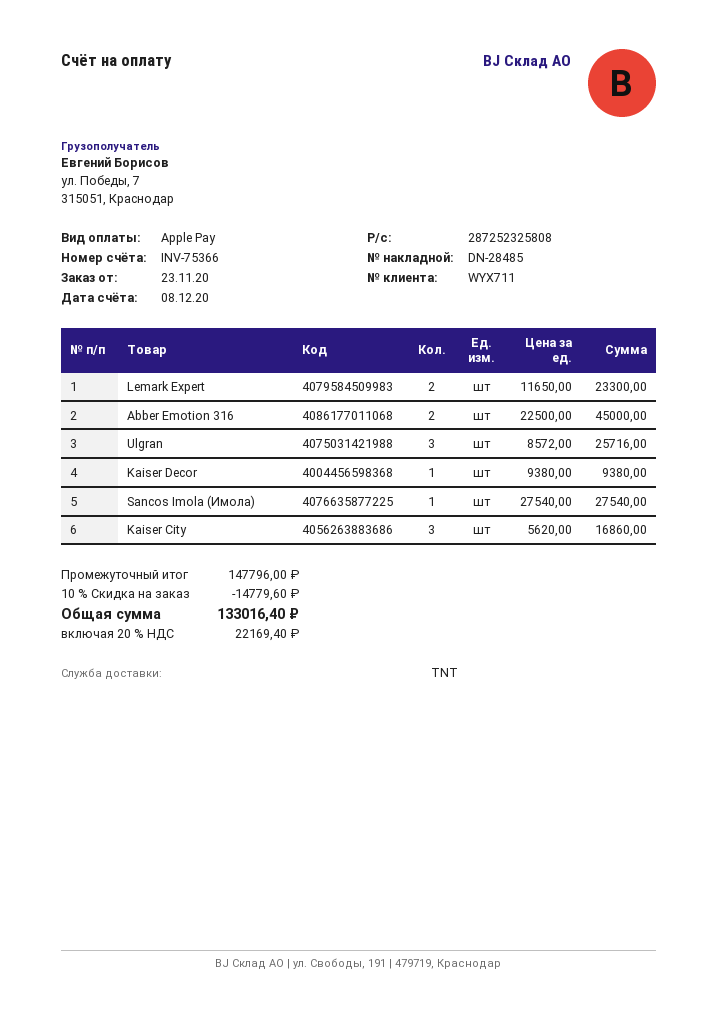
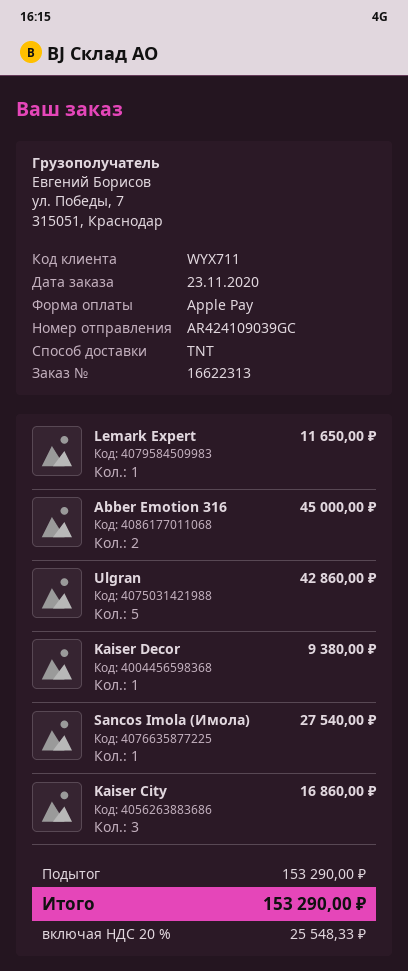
Lemark Expert: 2 for 23300.00 -> 1 for 11650.00
Ulgran: 3 for 25716.00 -> 5 for 42860.00
subtotal: 147796.00 -> 153290.00
discount: 10% = 14779.60 -> none
tax: 20% = 22169.40 -> 20% = 25548.33
total: 133016.40 -> 153290.00

